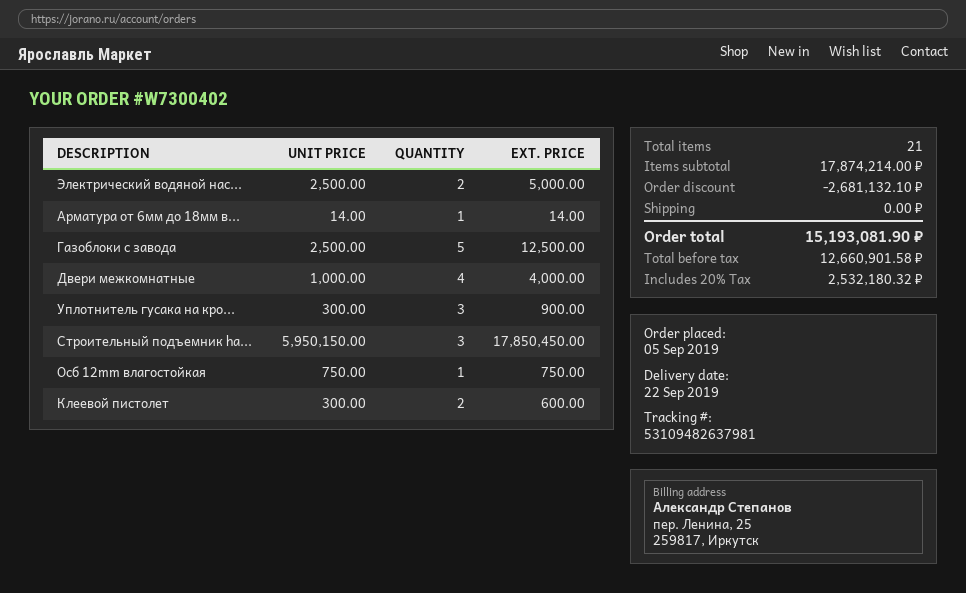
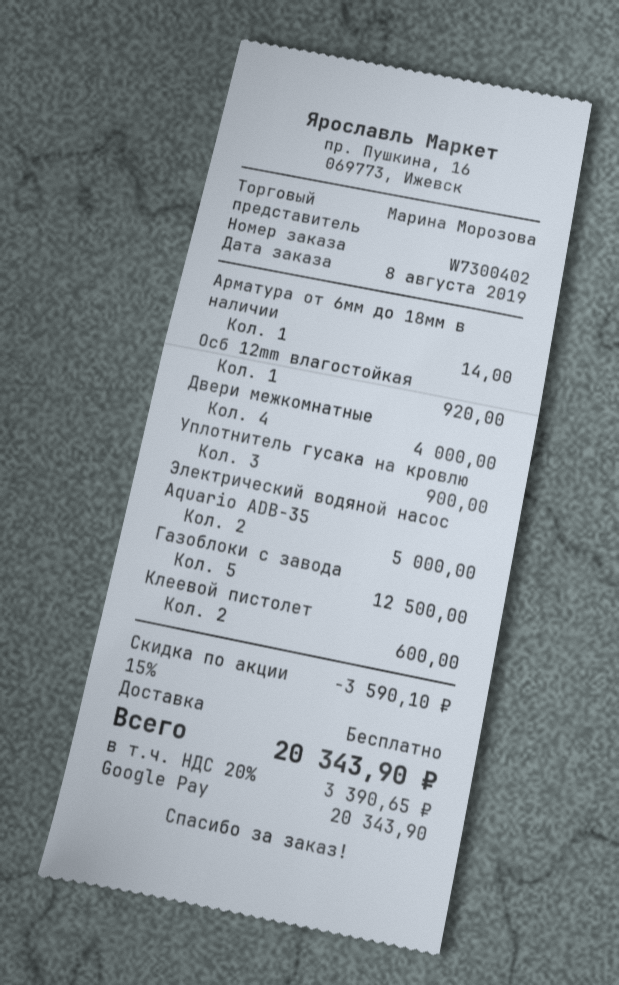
order date: 2019-09-05 -> 2019-08-08
Строительный подъемник ha...: 3 for 17850450.00 -> none
Осб 12mm влагостойкая: 1 for 750.00 -> 1 for 920.00
discount: 2681132.10 -> 3590.10
tax: 20% = 2532180.32 -> 20% = 3390.65
total: 15193081.90 -> 20343.90

